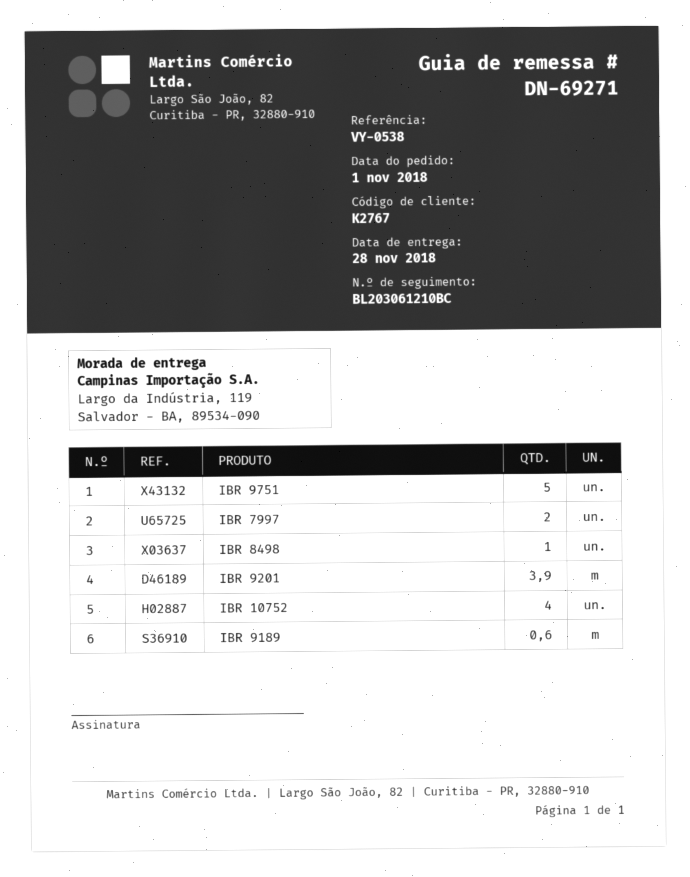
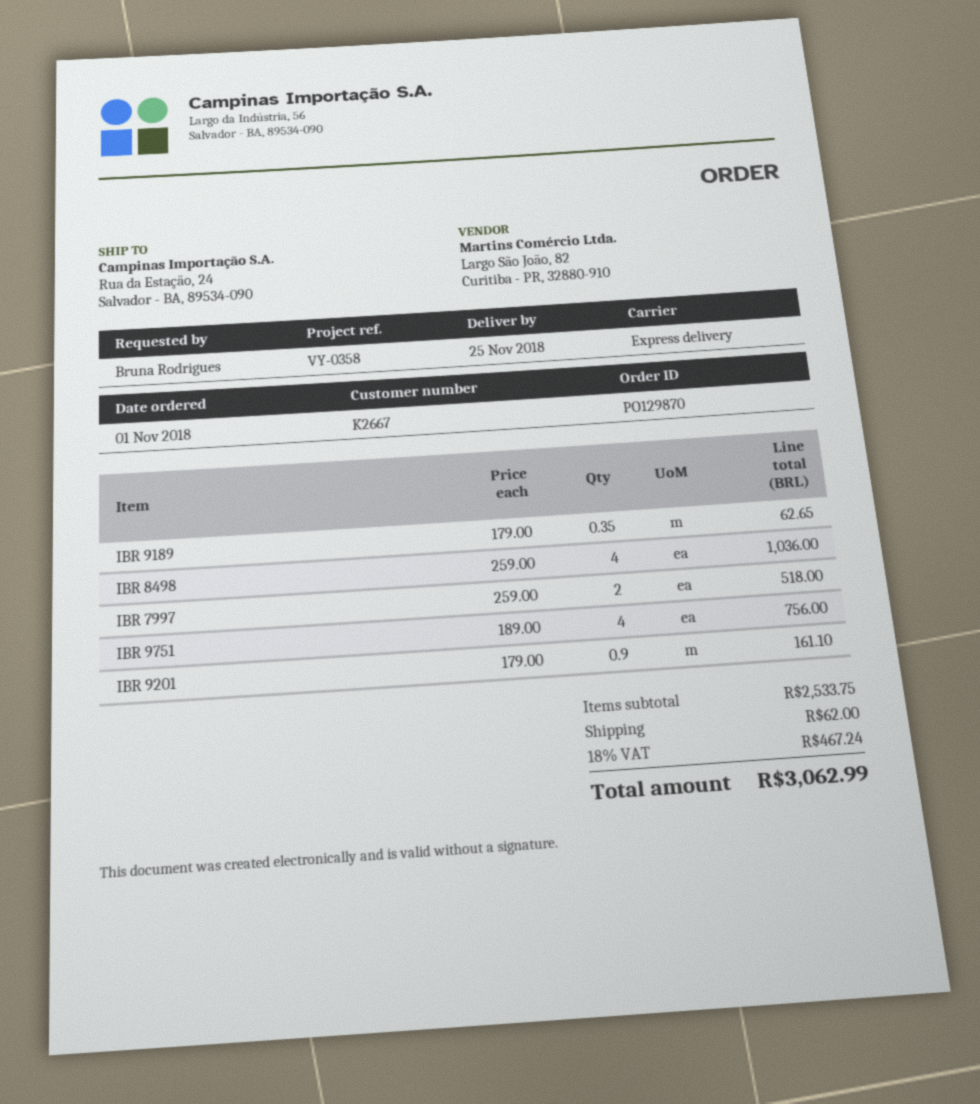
delivery date: 2018-11-28 -> 2018-11-25
customer number: K2767 -> K2667
reference: VY-0538 -> VY-0358
ship to: Largo da Indústria, 119, Salvador - BA, 89534-090 -> Rua da Estação, 24, Salvador - BA, 89534-090
IBR 9751: 5 -> 4
IBR 8498: 1 -> 4
IBR 9201: 3.9 -> 0.9
IBR 10752: 4 -> none
IBR 9189: 0.6 -> 0.35

